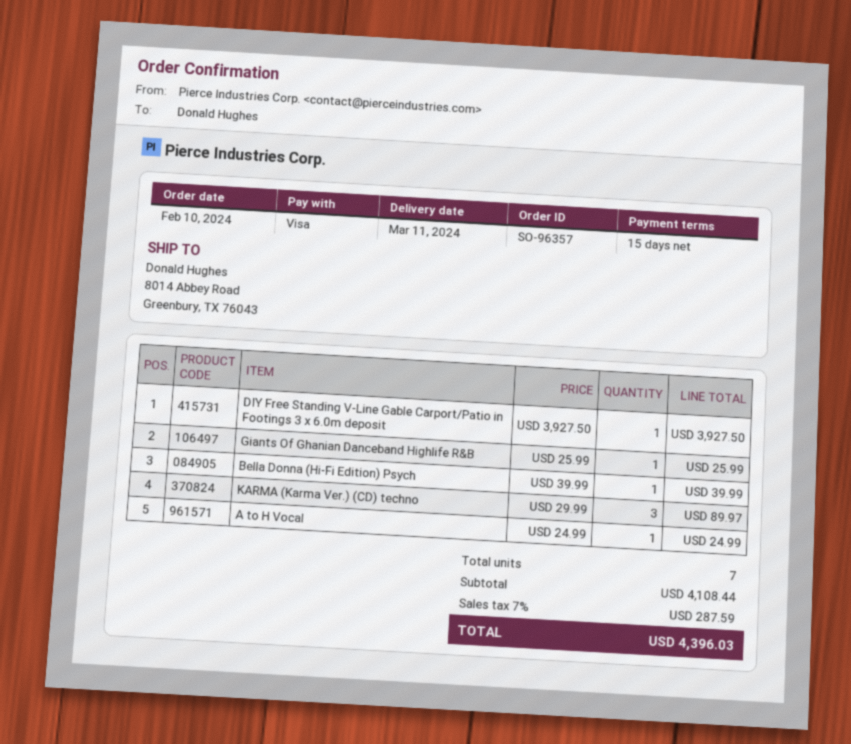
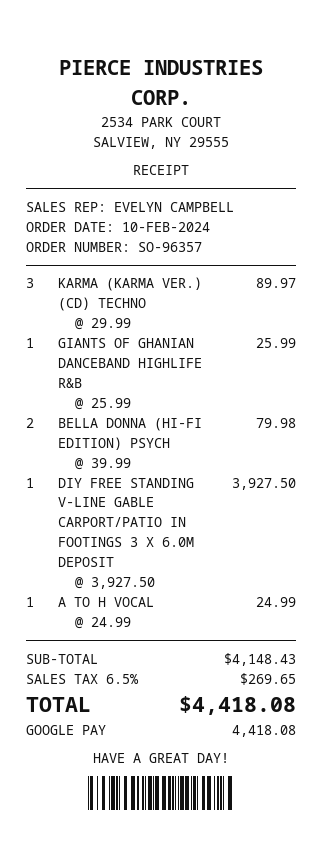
payment method: Visa -> Google Pay
Bella Donna (Hi-Fi Edition) Psych: 1 x 39.99 = 39.99 -> 2 x 39.99 = 79.98
subtotal: 4108.44 -> 4148.43
tax: 7% = 287.59 -> 6.5% = 269.65
total: 4396.03 -> 4418.08

